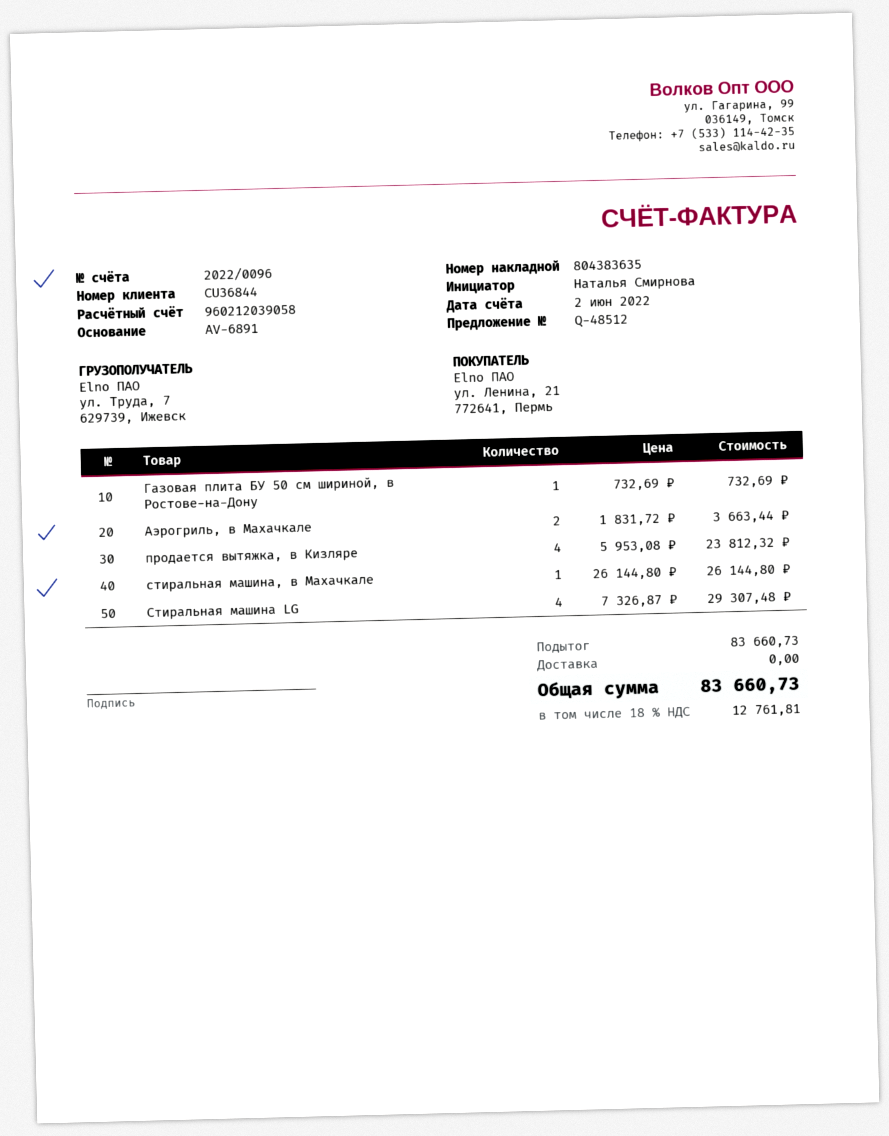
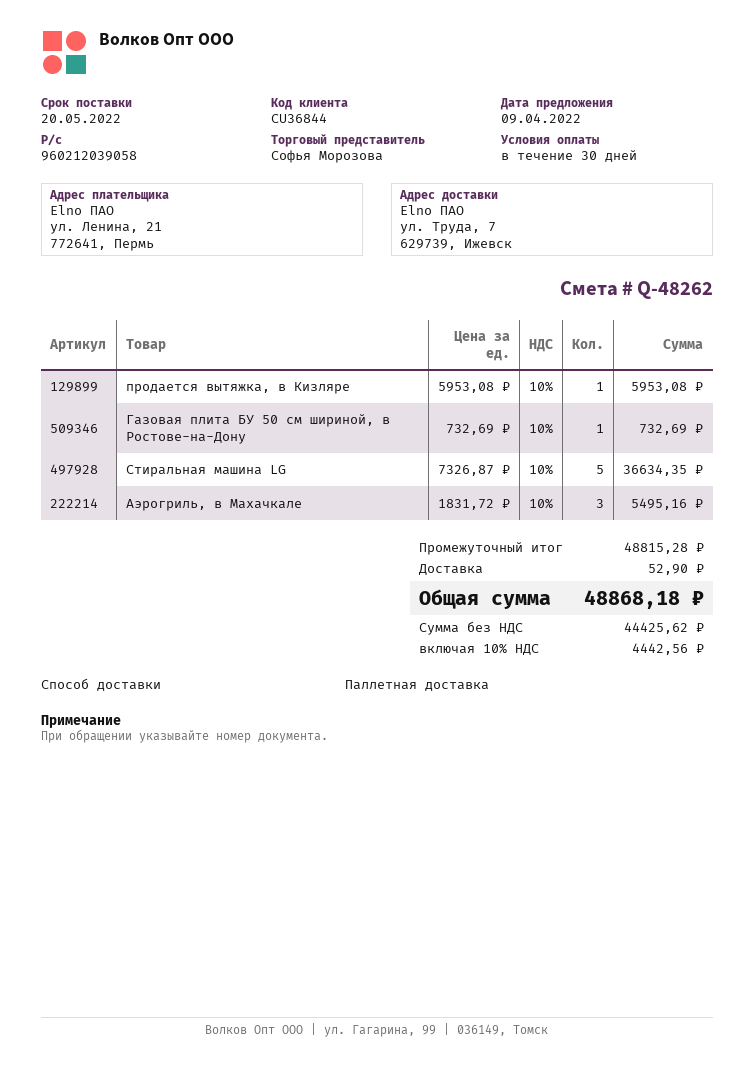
quote number: Q-48512 -> Q-48262
Аэрогриль, в Махачкале: 2 x 1831.72 = 3663.44 -> 3 x 1831.72 = 5495.16
продается вытяжка, в Кизляре: 4 x 5953.08 = 23812.32 -> 1 x 5953.08 = 5953.08
стиральная машина, в Махачкале: 1 x 26144.80 = 26144.80 -> none
Стиральная машина LG: 4 x 7326.87 = 29307.48 -> 5 x 7326.87 = 36634.35
subtotal: 83660.73 -> 48815.28
shipping: 0.00 -> 52.90
tax: 18% = 12761.81 -> 10% = 4442.56
total: 83660.73 -> 48868.18

